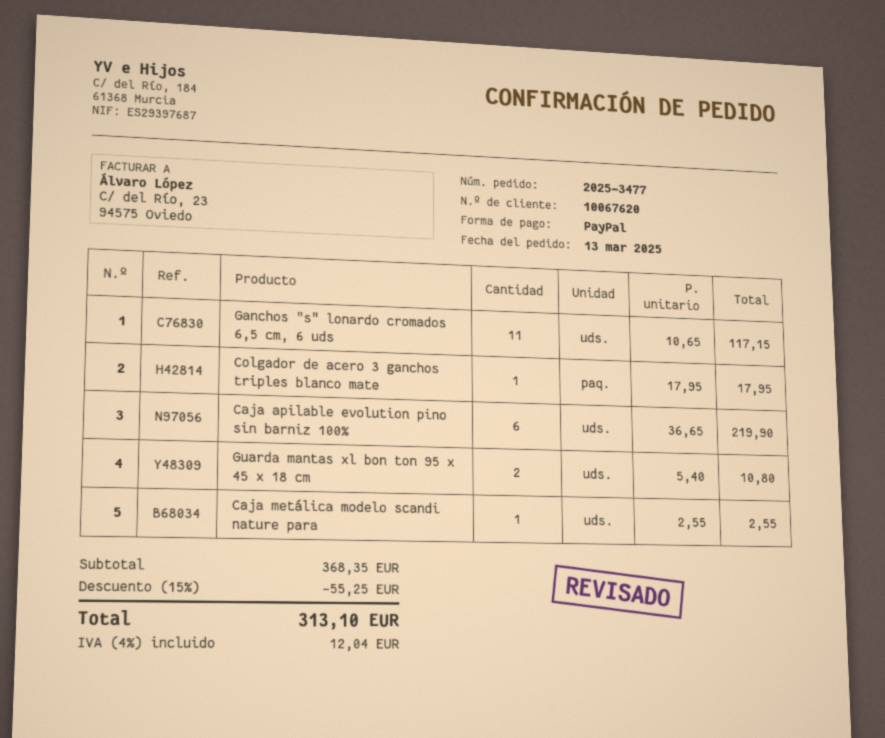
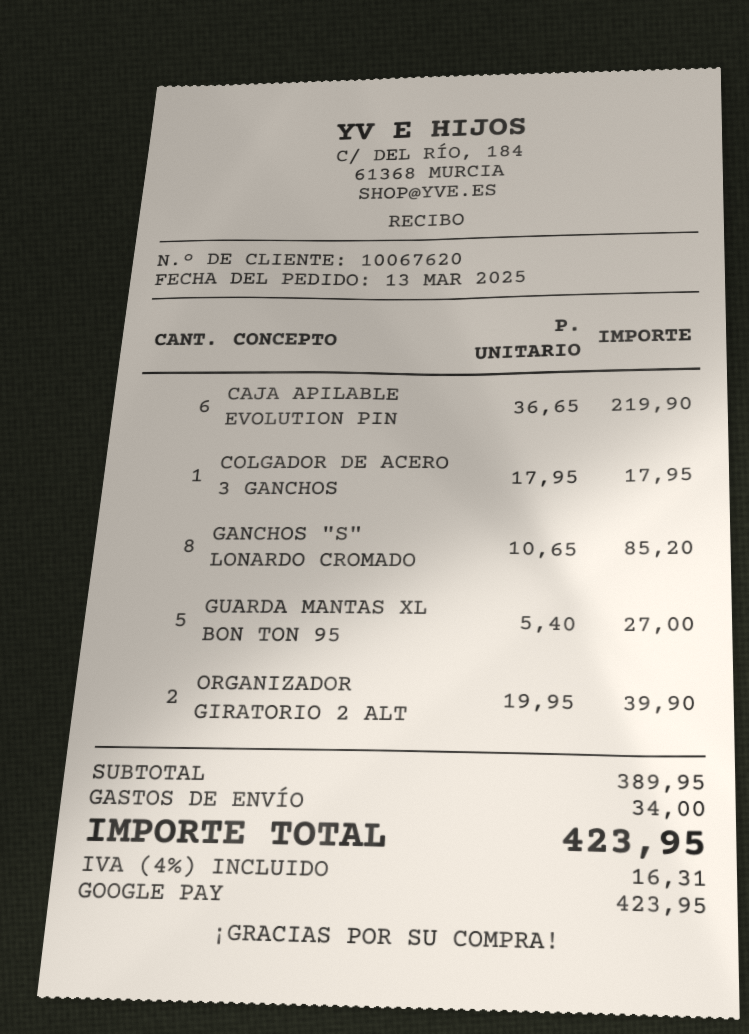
payment method: PayPal -> Google Pay
Ganchos "s" lonardo cromados 6,5 cm, 6 uds: 11 x 10.65 = 117.15 -> 8 x 10.65 = 85.20
Guarda mantas xl bon ton 95 x 45 x 18 cm: 2 x 5.40 = 10.80 -> 5 x 5.40 = 27.00
Caja metálica modelo scandi nature para: 1 x 2.55 = 2.55 -> none
ORGANIZADOR GIRATORIO 2 ALT: none -> 2 x 19.95 = 39.90
subtotal: 368.35 -> 389.95
discount: 15% = 55.25 -> none
shipping: none -> 34.00
tax: 4% = 12.04 -> 4% = 16.31
total: 313.10 -> 423.95

